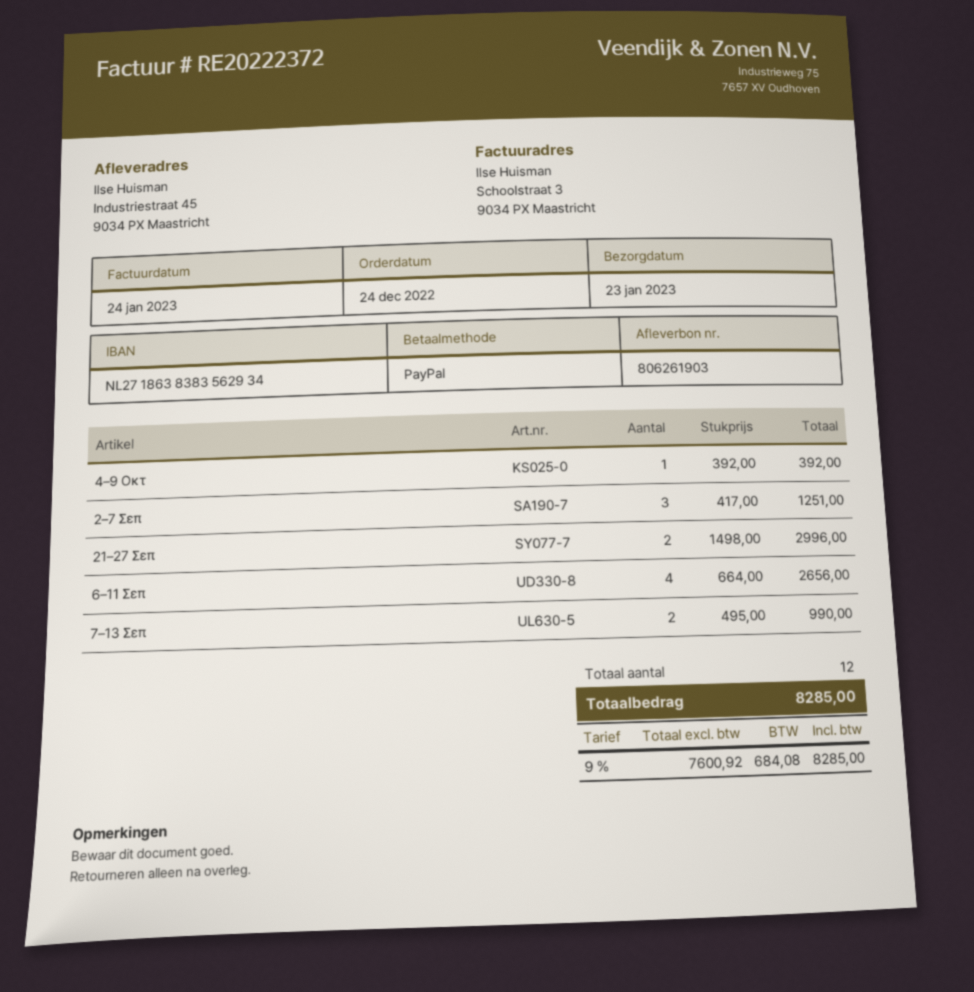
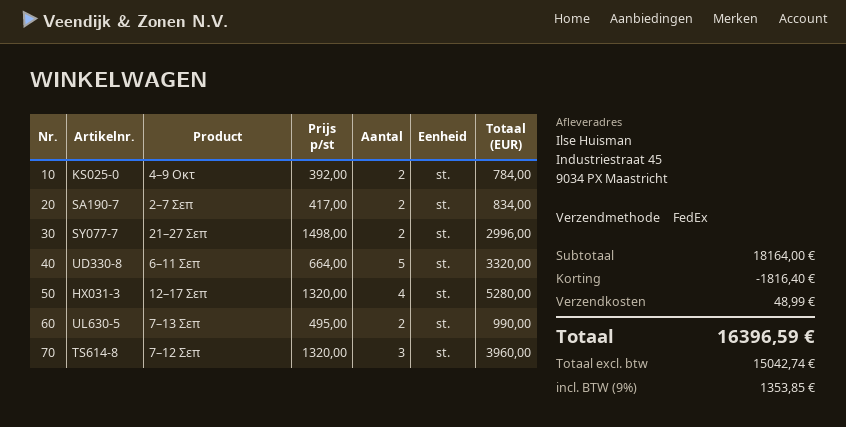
4–9 Οκτ: 1 x 392.00 = 392.00 -> 2 x 392.00 = 784.00
2–7 Σεπ: 3 x 417.00 = 1251.00 -> 2 x 417.00 = 834.00
6–11 Σεπ: 4 x 664.00 = 2656.00 -> 5 x 664.00 = 3320.00
12–17 Σεπ: none -> 4 x 1320.00 = 5280.00
7–12 Σεπ: none -> 3 x 1320.00 = 3960.00
discount: none -> 1816.40
shipping: none -> 48.99
net: 7600.92 -> 15042.74
tax: 9% = 684.08 -> 9% = 1353.85
total: 8285.00 -> 16396.59

